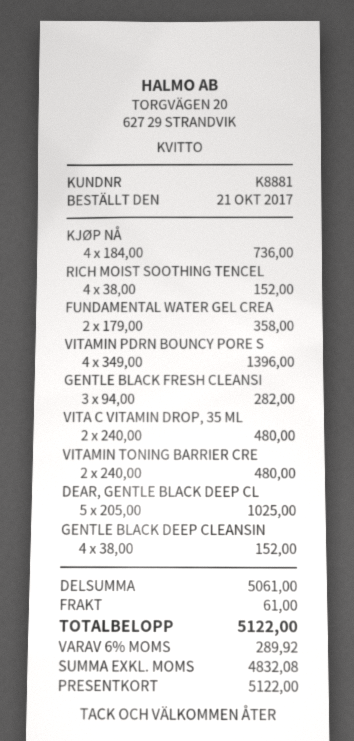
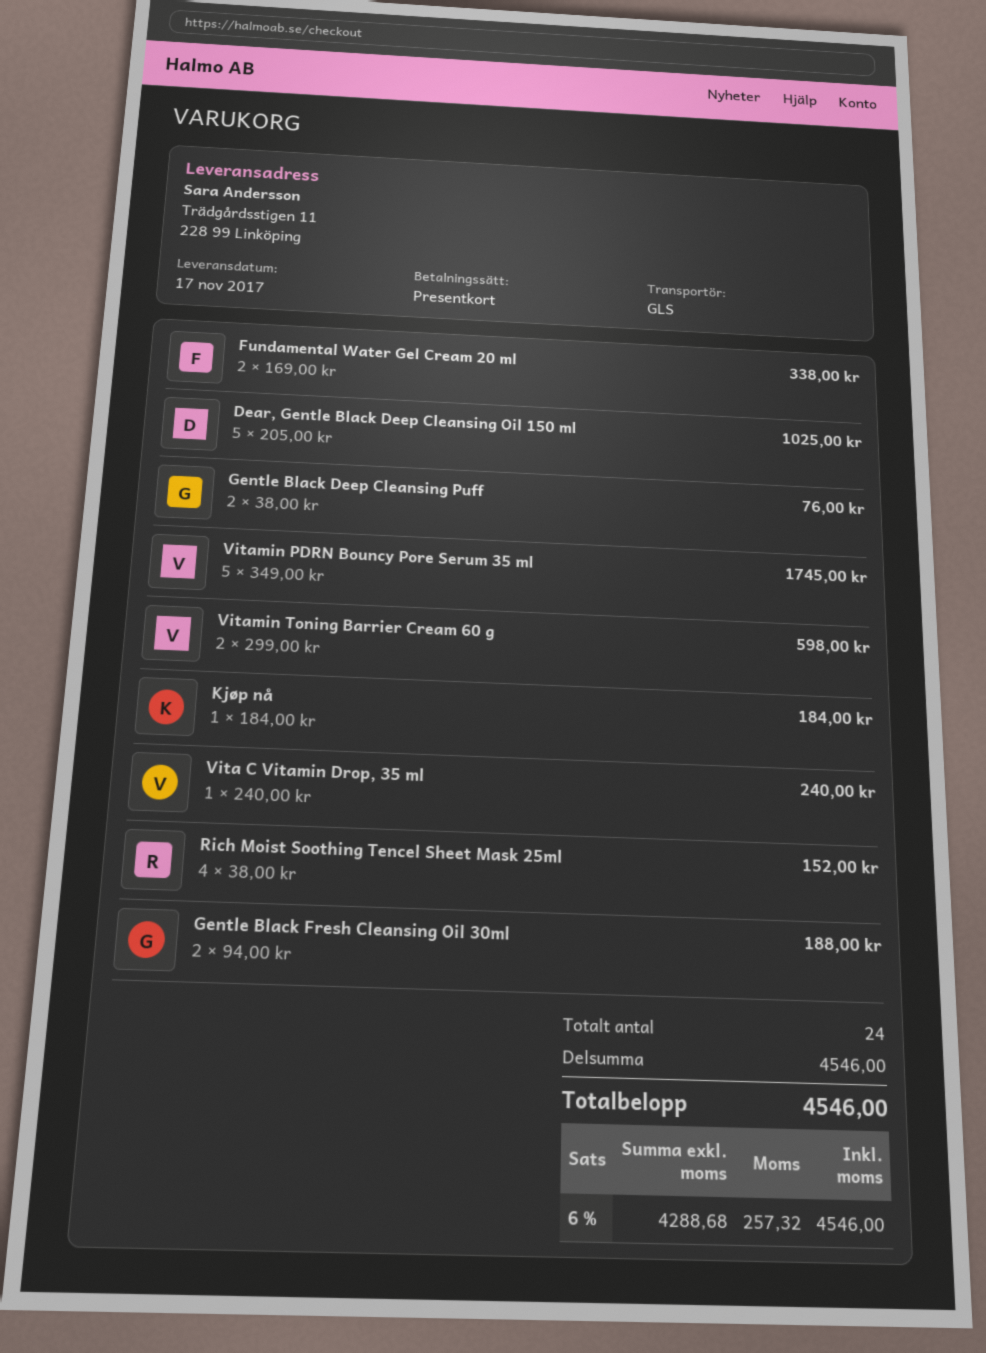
KJØP NÅ: 4 x 184.00 = 736.00 -> 1 x 184.00 = 184.00
FUNDAMENTAL WATER GEL CREA: 2 x 179.00 = 358.00 -> 2 x 169.00 = 338.00
VITAMIN PDRN BOUNCY PORE S: 4 x 349.00 = 1396.00 -> 5 x 349.00 = 1745.00
GENTLE BLACK FRESH CLEANSI: 3 x 94.00 = 282.00 -> 2 x 94.00 = 188.00
VITA C VITAMIN DROP, 35 ML: 2 x 240.00 = 480.00 -> 1 x 240.00 = 240.00
VITAMIN TONING BARRIER CRE: 2 x 240.00 = 480.00 -> 2 x 299.00 = 598.00
GENTLE BLACK DEEP CLEANSIN: 4 x 38.00 = 152.00 -> 2 x 38.00 = 76.00
subtotal: 5061.00 -> 4546.00
shipping: 61.00 -> none
net: 4832.08 -> 4288.68
tax: 6% = 289.92 -> 6% = 257.32
total: 5122.00 -> 4546.00

